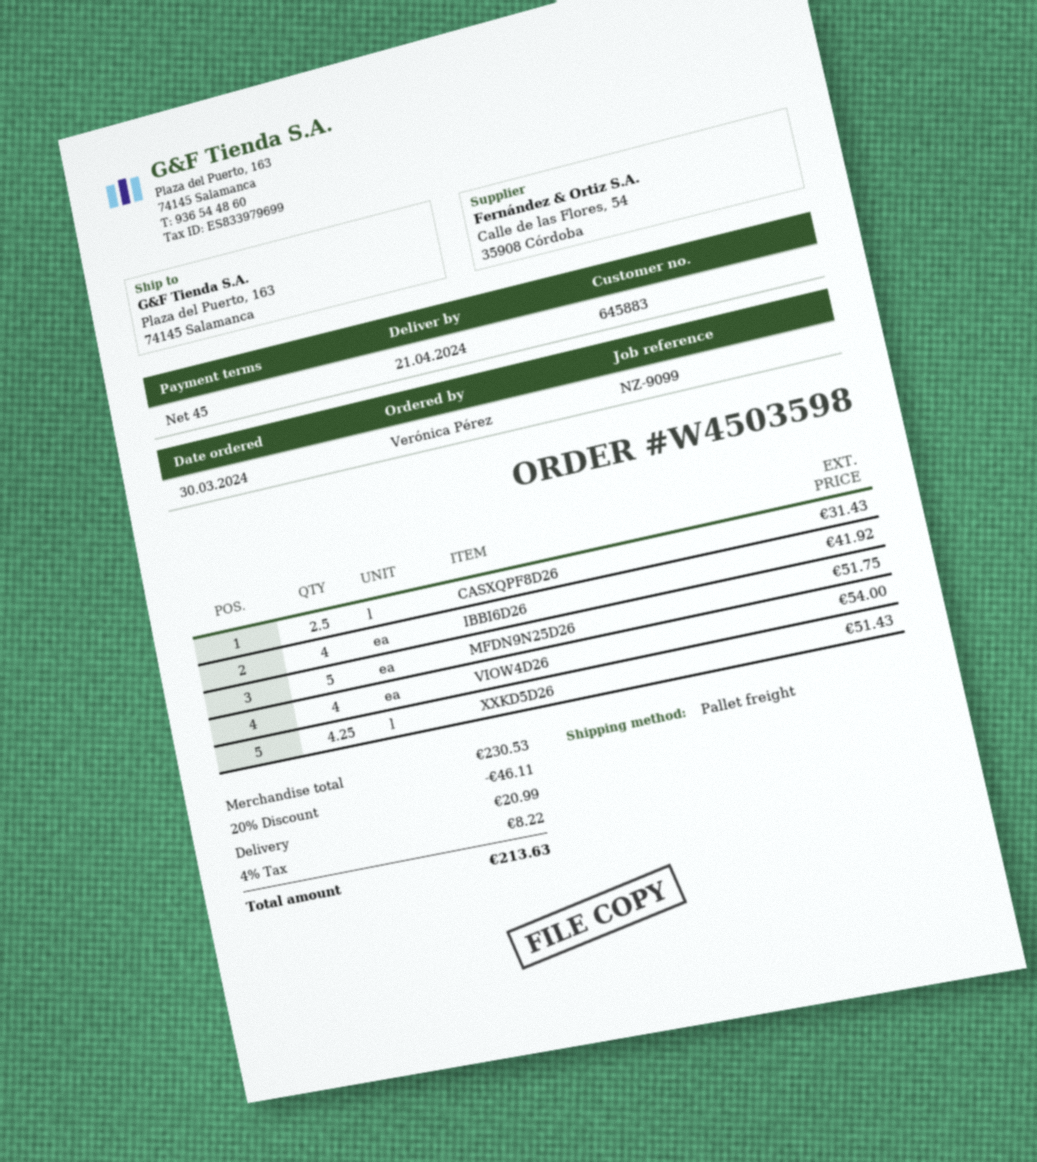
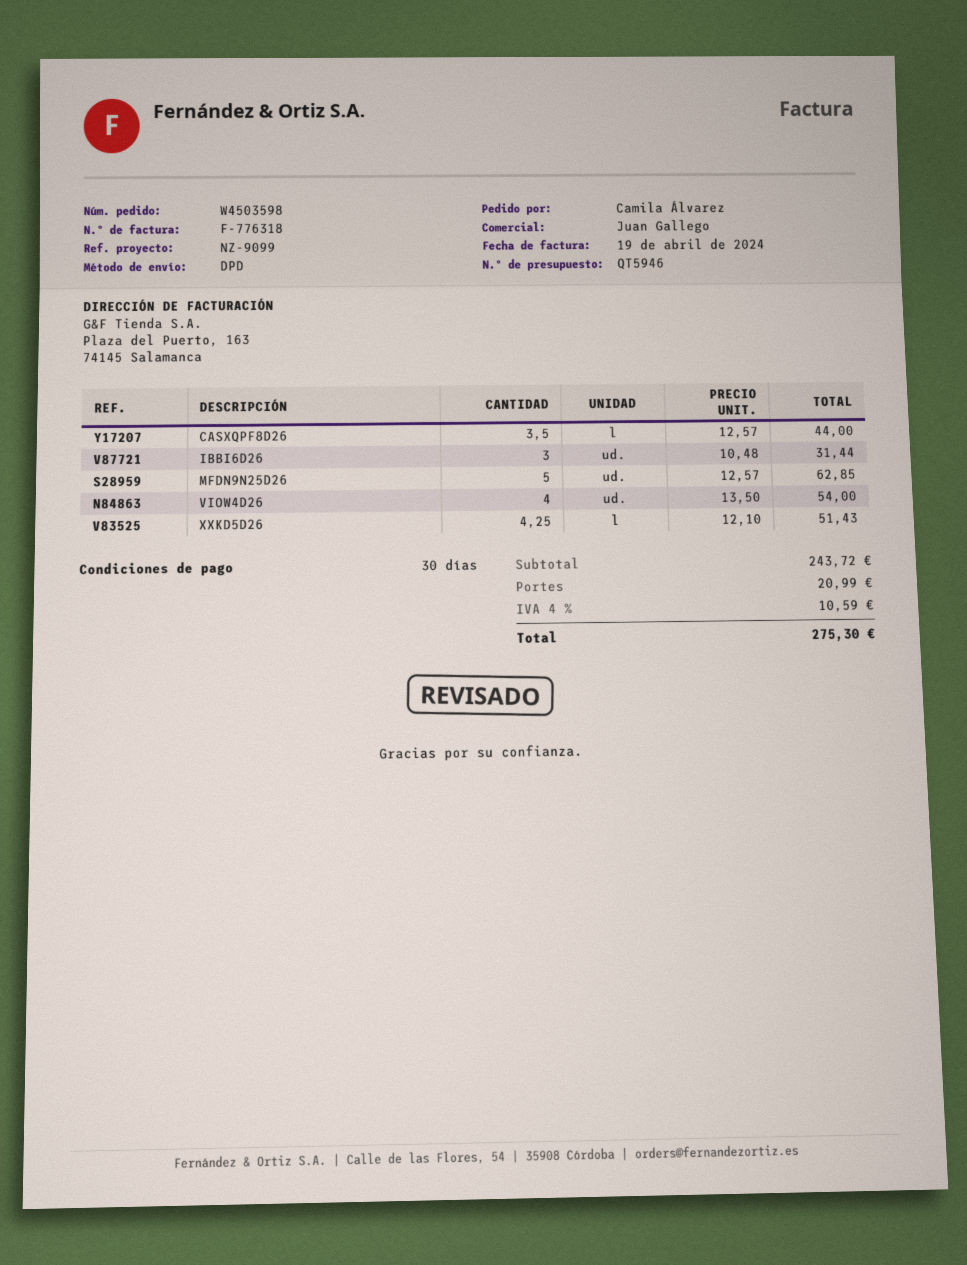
payment terms: 45 days -> 30 days
ordered by: Verónica Pérez -> Camila Álvarez
shipping method: pallet freight -> DPD
CASXQPF8D26: 2.5 for 31.43 -> 3.5 for 44.00
IBBI6D26: 4 for 41.92 -> 3 for 31.44
MFDN9N25D26: 5 for 51.75 -> 5 for 62.85
subtotal: 230.53 -> 243.72
discount: 20% = 46.11 -> none
tax: 4% = 8.22 -> 4% = 10.59
total: 213.63 -> 275.30

